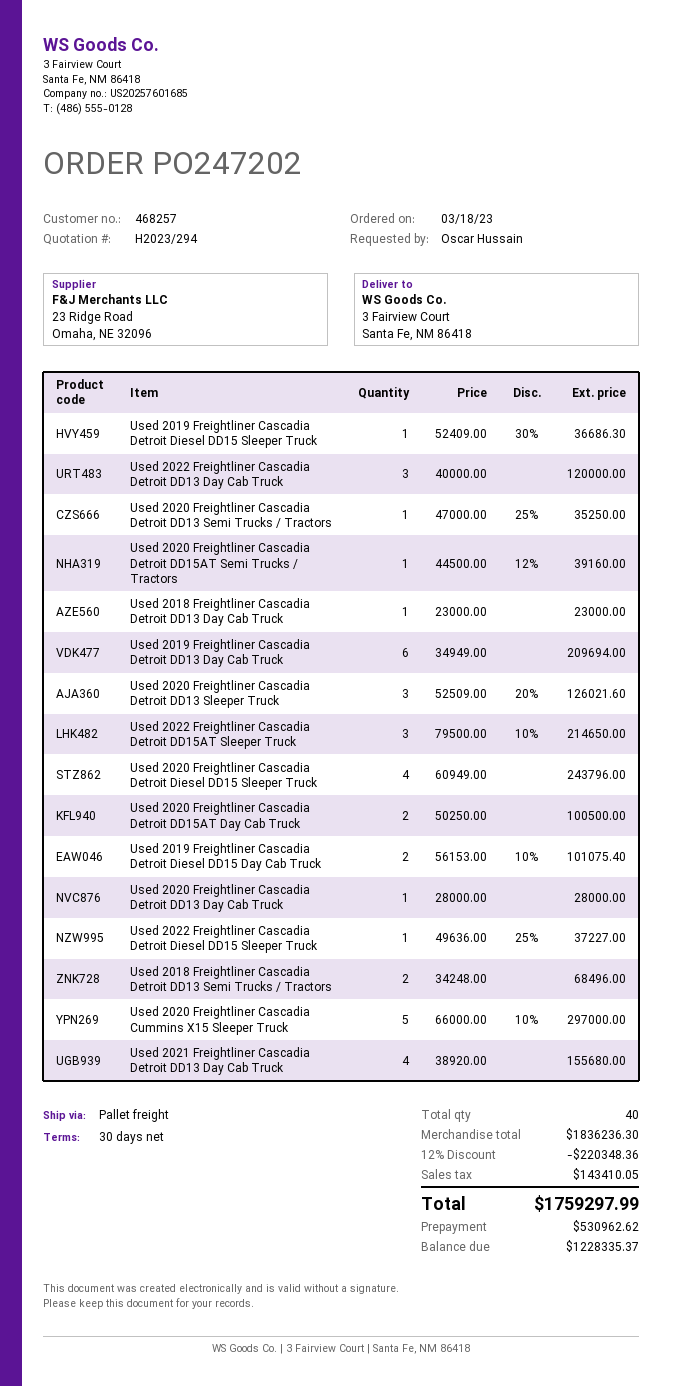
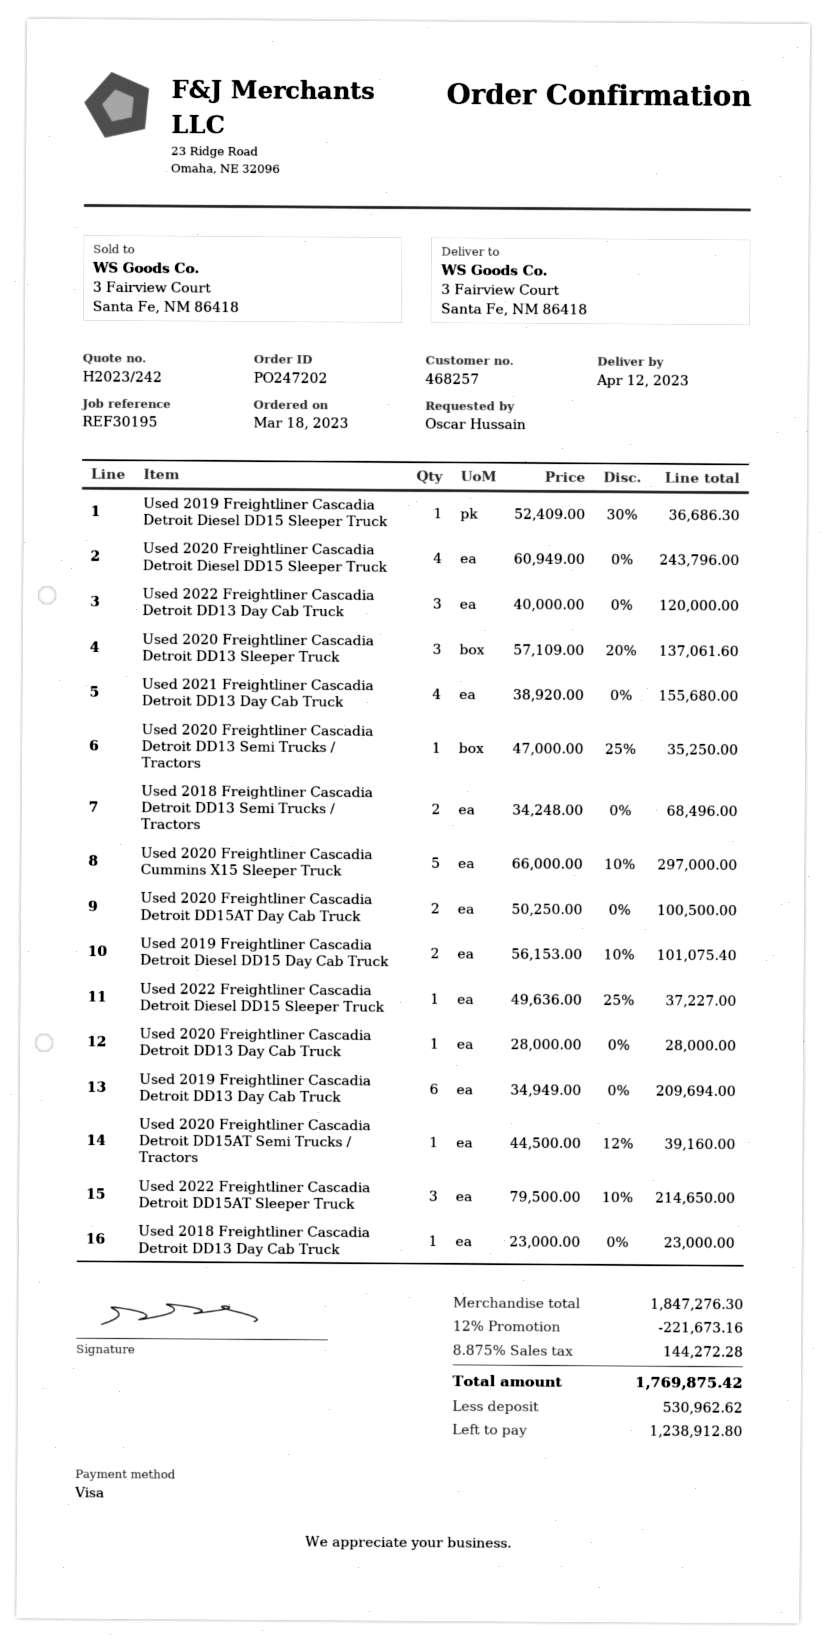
quote number: H2023/294 -> H2023/242
Used 2020 Freightliner Cascadia Detroit DD13 Sleeper Truck: 3 x 52509.00 - 20% = 126021.60 -> 3 x 57109.00 - 20% = 137061.60
subtotal: 1836236.30 -> 1847276.30
discount: 12% = 220348.36 -> 12% = 221673.16
tax: 143410.05 -> 144272.28
total: 1759297.99 -> 1769875.42
balance: 1228335.37 -> 1238912.80

